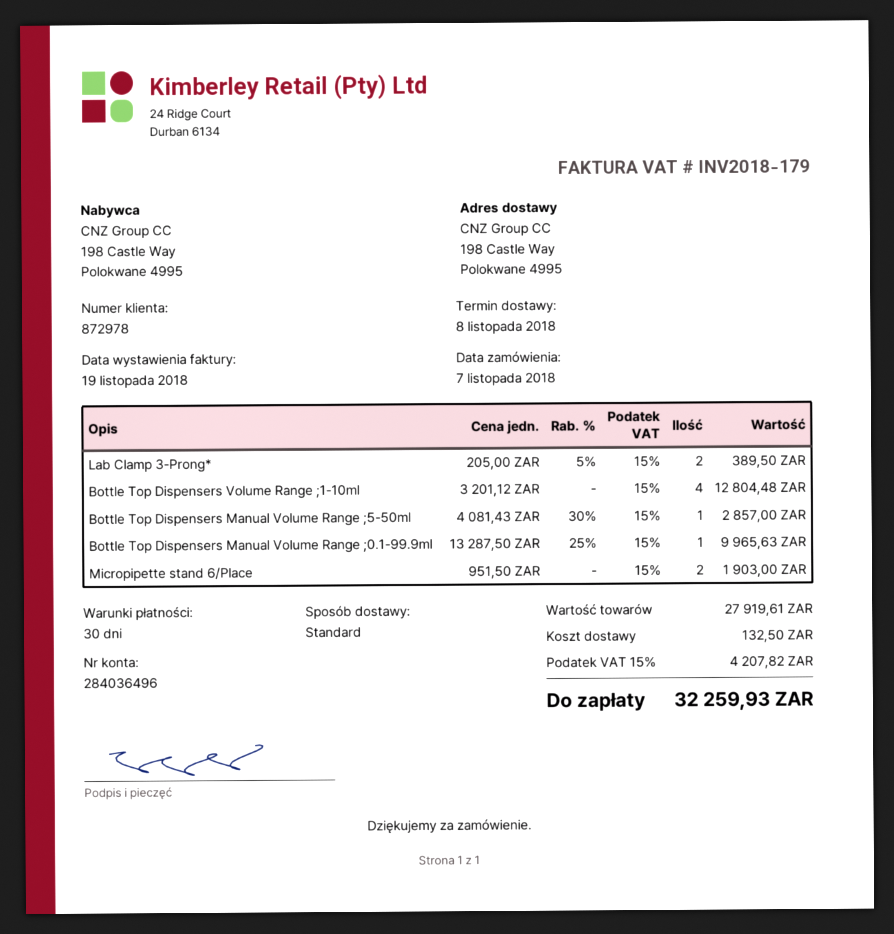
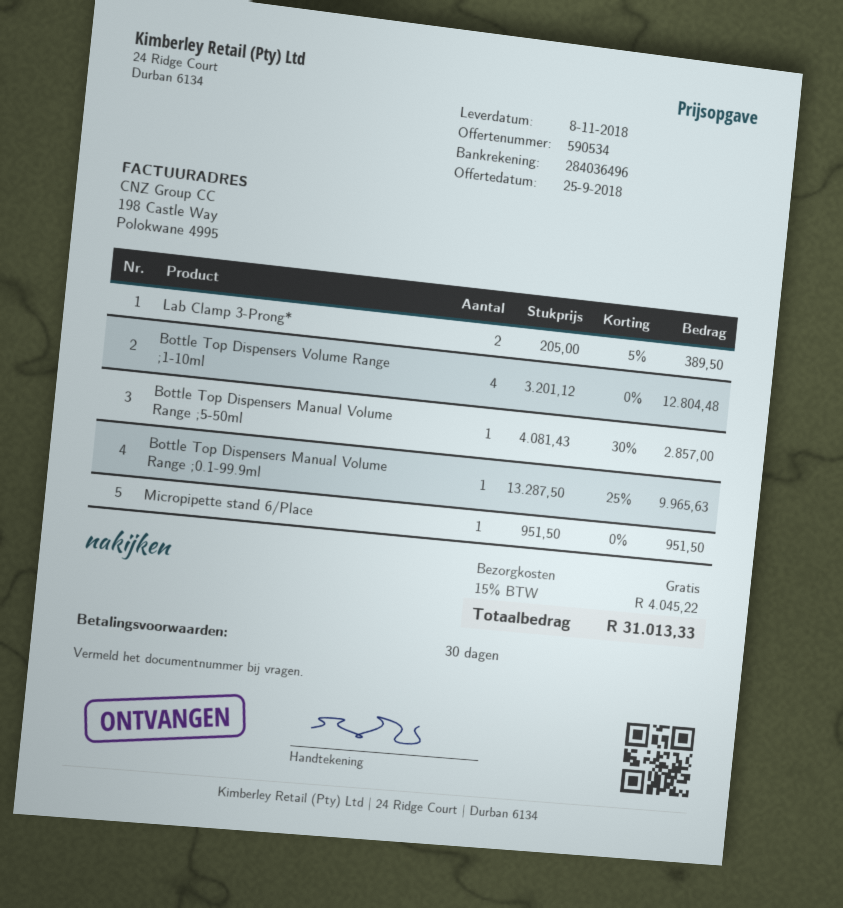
Micropipette stand 6/Place: 2 x 951.50 = 1903.00 -> 1 x 951.50 = 951.50
shipping: 132.50 -> 0.00
tax: 15% = 4207.82 -> 15% = 4045.22
total: 32259.93 -> 31013.33

